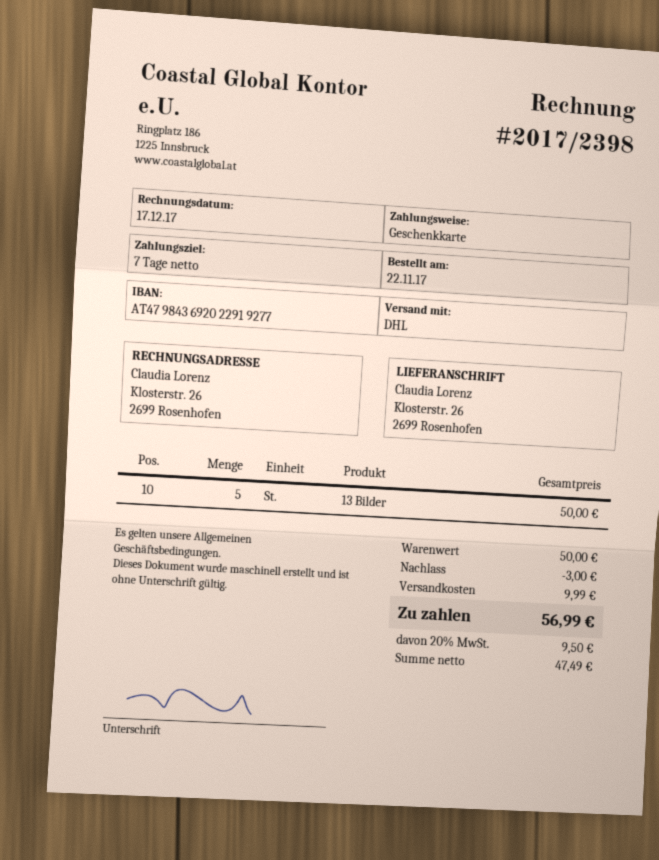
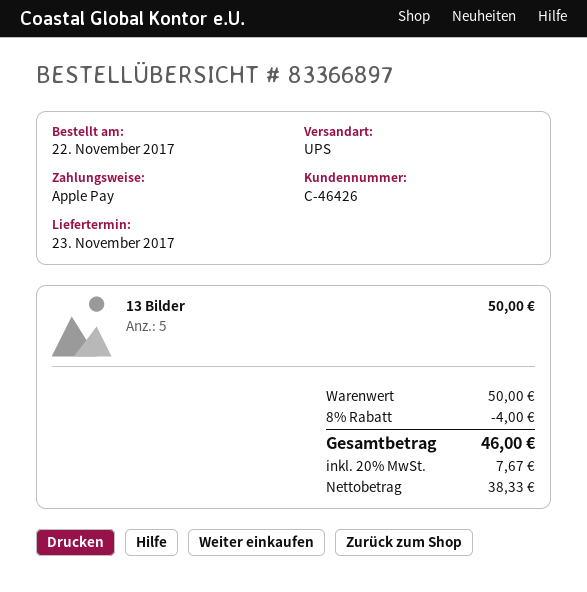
payment method: gift card -> Apple Pay
shipping method: DHL -> UPS
discount: 3.00 -> 4.00
shipping: 9.99 -> none
net: 47.49 -> 38.33
tax: 20% = 9.50 -> 20% = 7.67
total: 56.99 -> 46.00

